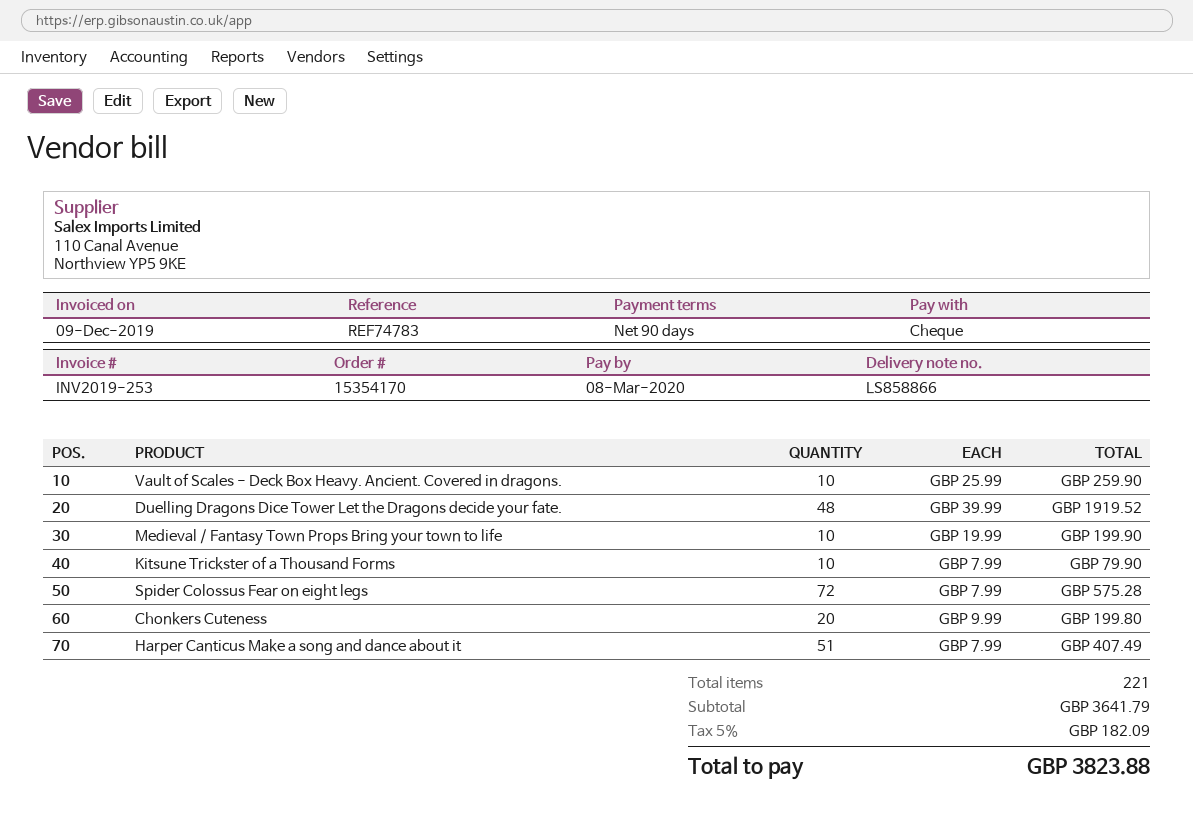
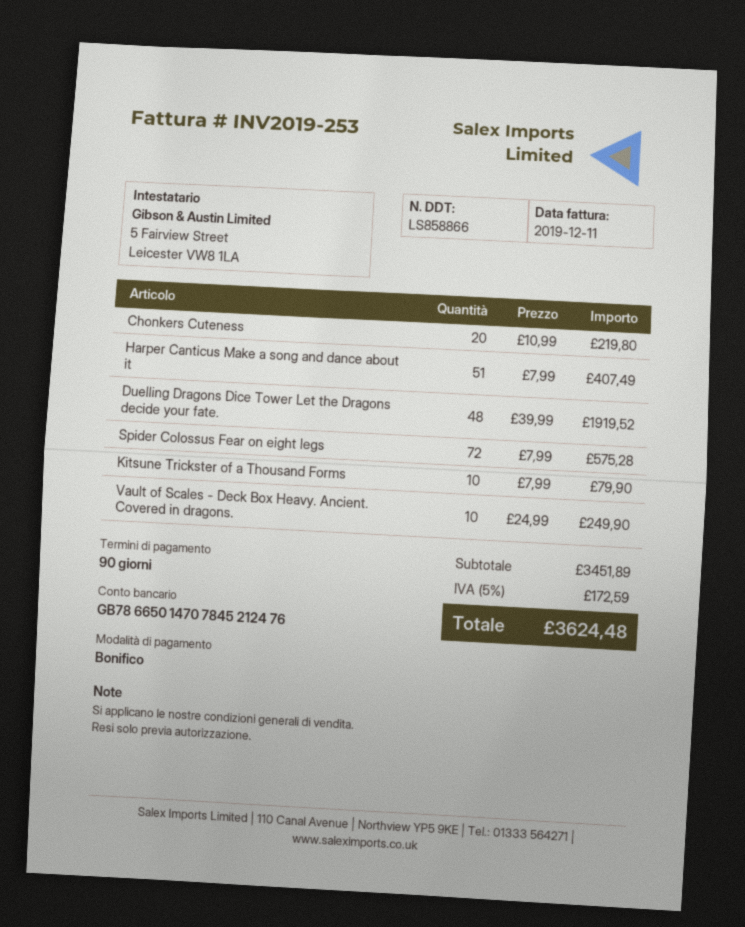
invoice date: 2019-12-09 -> 2019-12-11
payment method: cheque -> bank transfer
Vault of Scales - Deck Box Heavy. Ancient. Covered in dragons.: 10 x 25.99 = 259.90 -> 10 x 24.99 = 249.90
Medieval / Fantasy Town Props Bring your town to life: 10 x 19.99 = 199.90 -> none
Chonkers Cuteness: 20 x 9.99 = 199.80 -> 20 x 10.99 = 219.80
subtotal: 3641.79 -> 3451.89
tax: 5% = 182.09 -> 5% = 172.59
total: 3823.88 -> 3624.48

